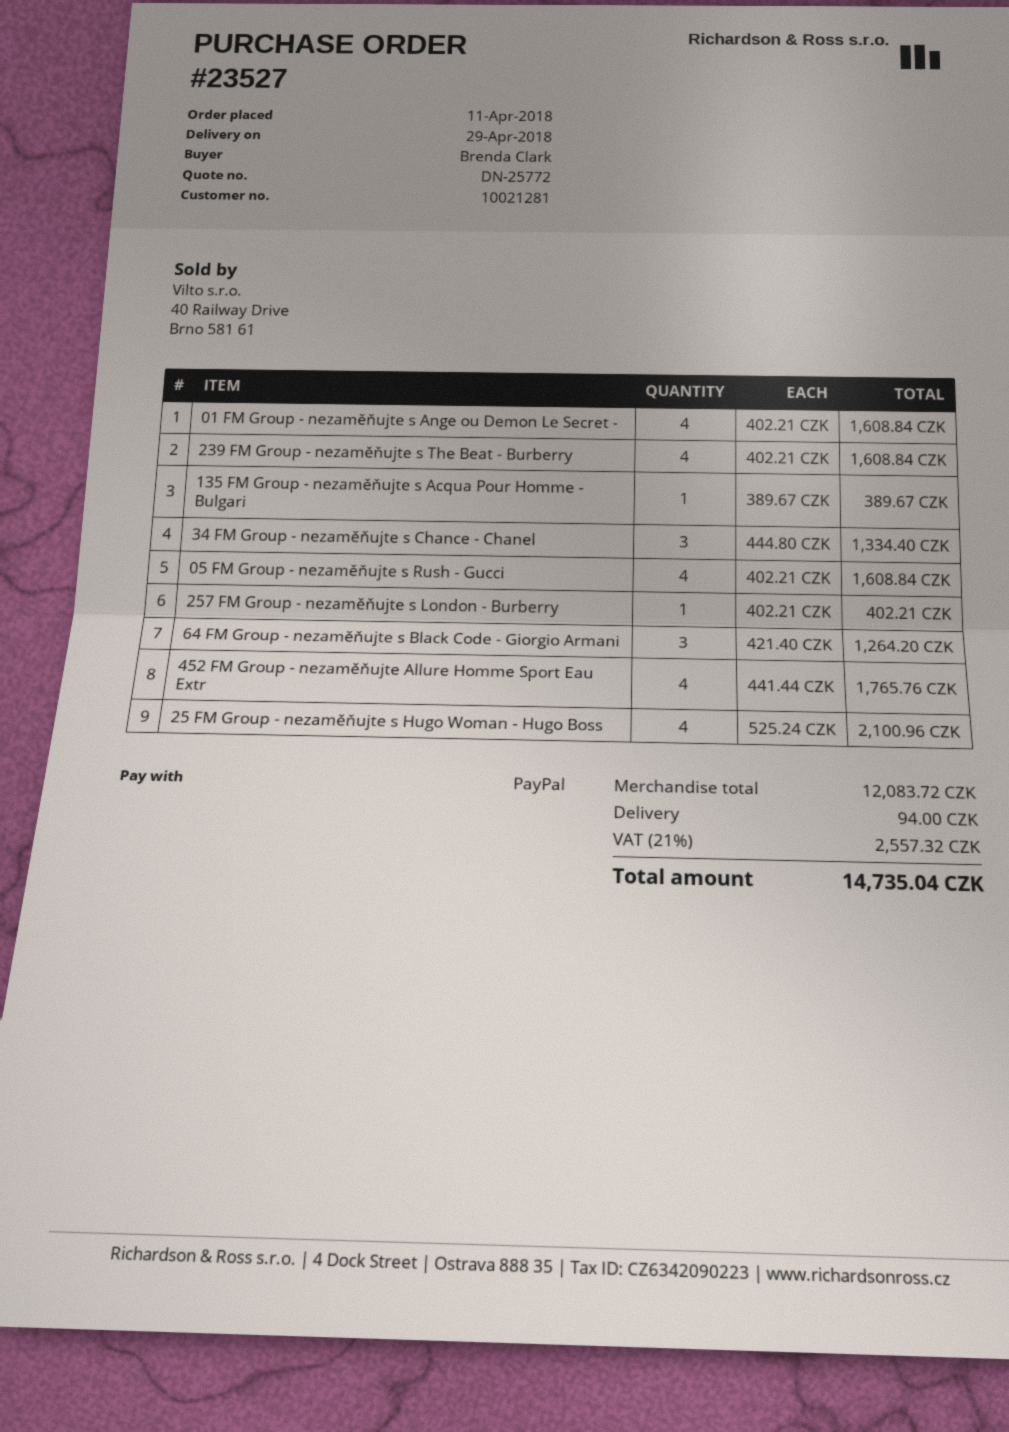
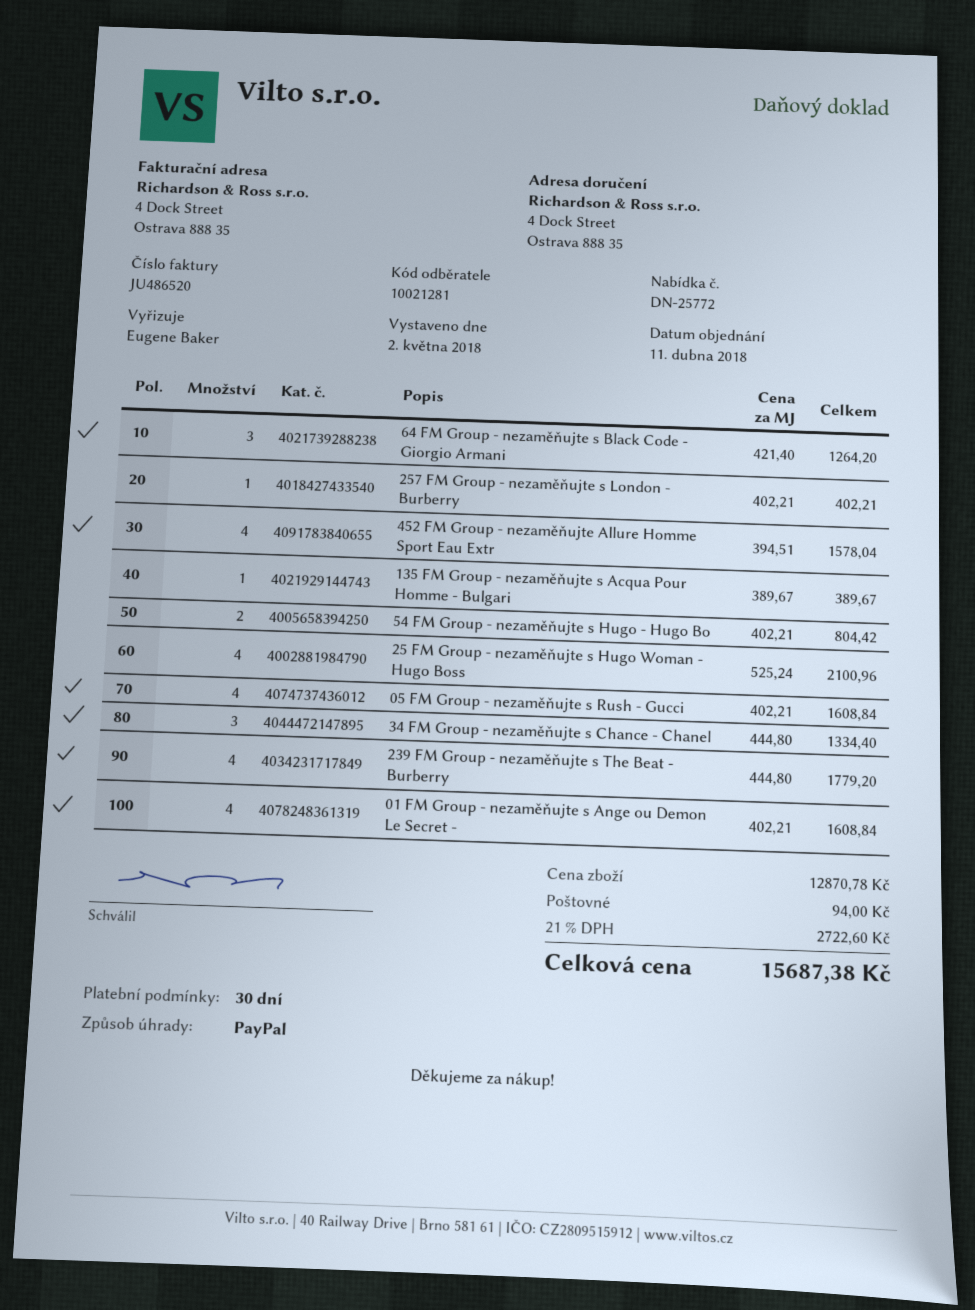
239 FM Group - nezaměňujte s The Beat - Burberry: 4 x 402.21 = 1608.84 -> 4 x 444.80 = 1779.20
452 FM Group - nezaměňujte Allure Homme Sport Eau Extr: 4 x 441.44 = 1765.76 -> 4 x 394.51 = 1578.04
54 FM Group - nezaměňujte s Hugo - Hugo Bo: none -> 2 x 402.21 = 804.42
subtotal: 12083.72 -> 12870.78
tax: 21% = 2557.32 -> 21% = 2722.60
total: 14735.04 -> 15687.38

